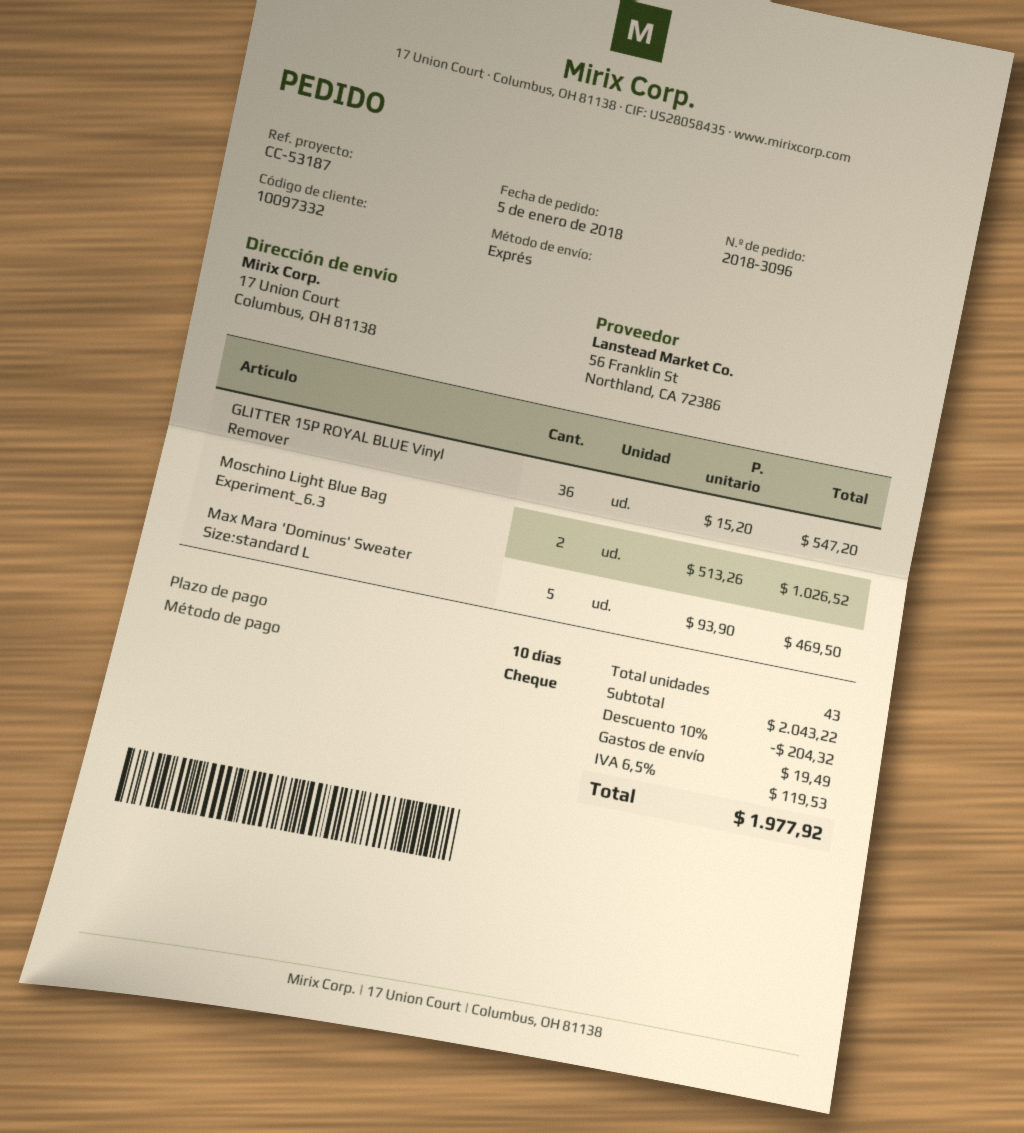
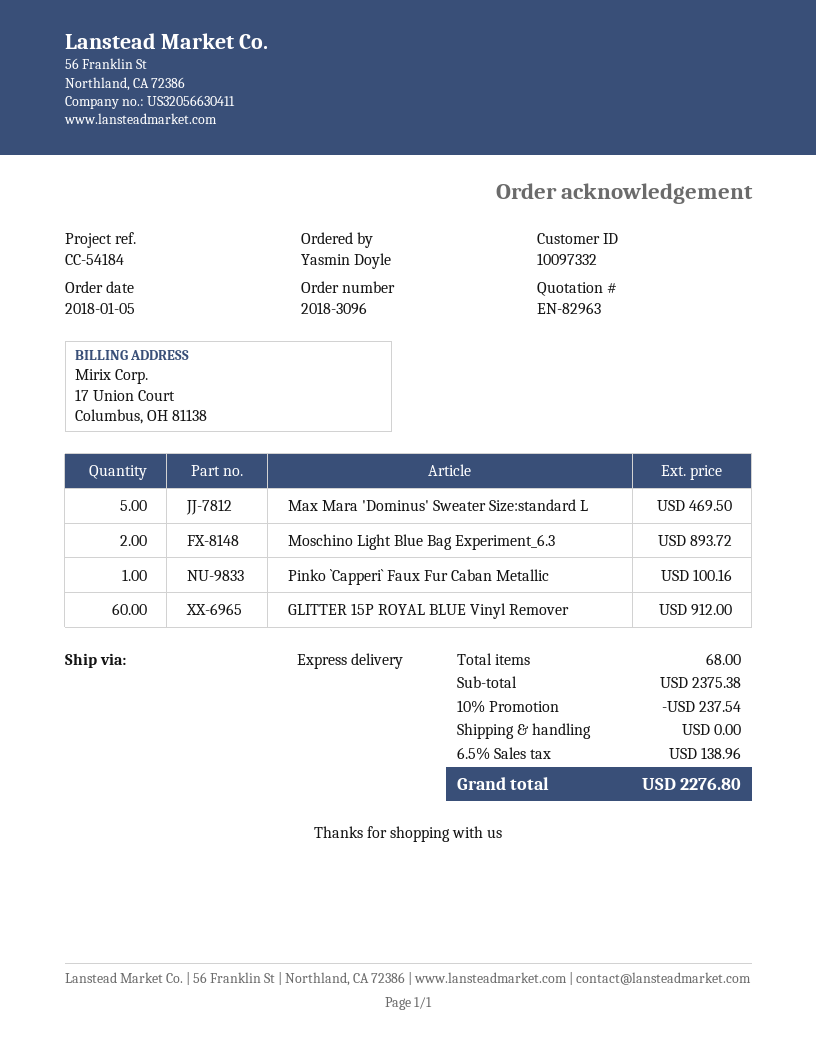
reference: CC-53187 -> CC-54184
GLITTER 15P ROYAL BLUE Vinyl Remover: 36 for 547.20 -> 60 for 912.00
Moschino Light Blue Bag Experiment_6.3: 2 for 1026.52 -> 2 for 893.72
Pinko `Capperi` Faux Fur Caban Metallic: none -> 1 for 100.16
total quantity: 43 -> 68
subtotal: 2043.22 -> 2375.38
discount: 10% = 204.32 -> 10% = 237.54
shipping: 19.49 -> 0.00
tax: 6.5% = 119.53 -> 6.5% = 138.96
total: 1977.92 -> 2276.80

